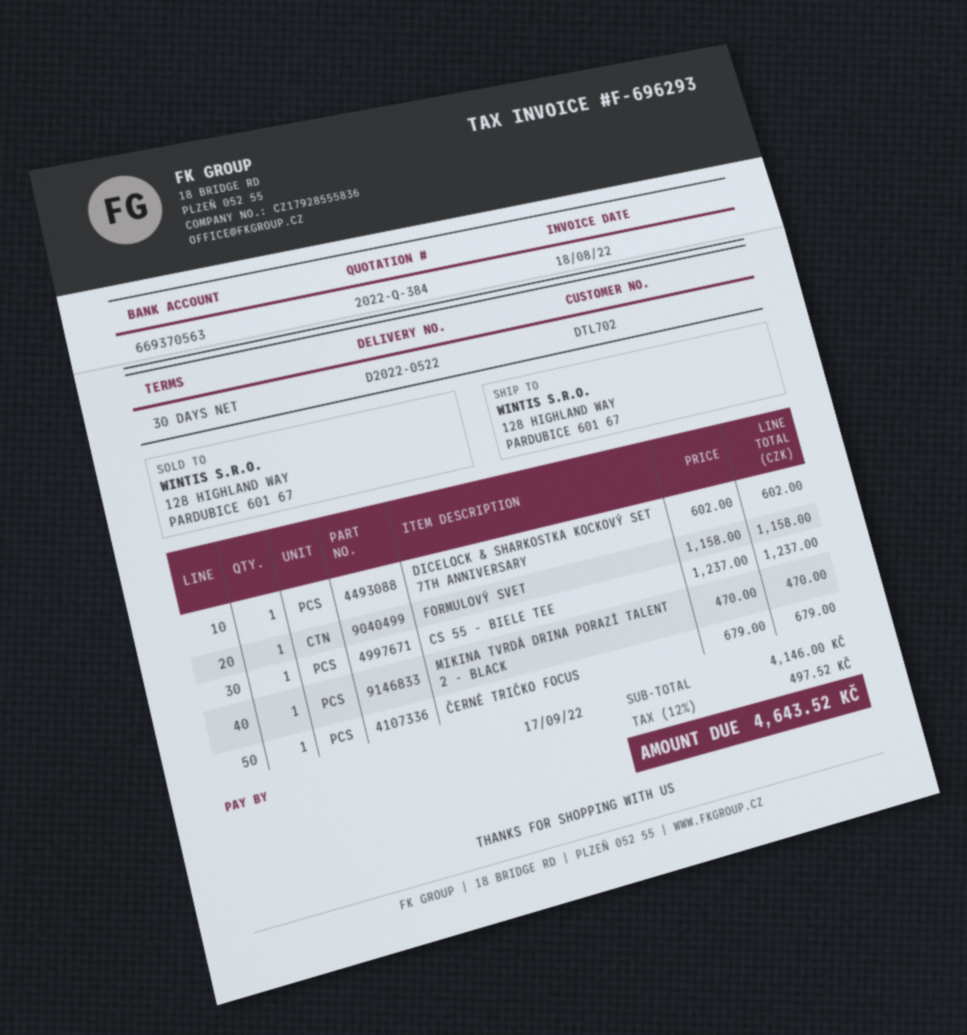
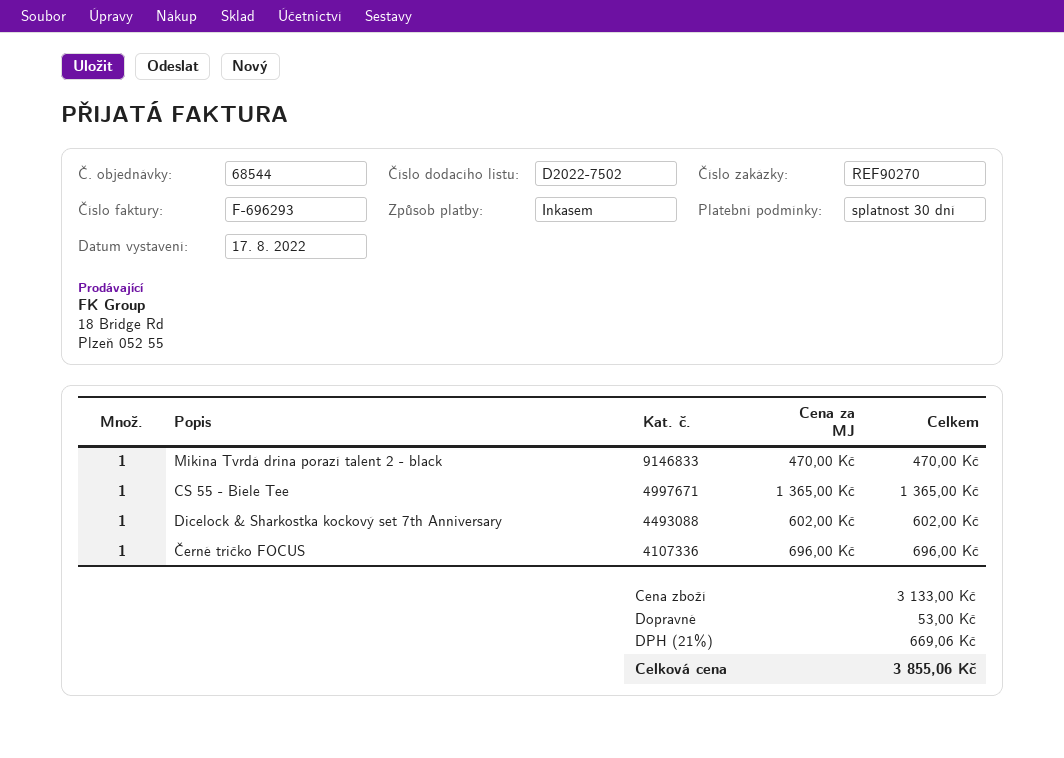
delivery note number: D2022-0522 -> D2022-7502
invoice date: 2022-08-18 -> 2022-08-17
FORMULOVÝ SVET: 1 x 1158.00 = 1158.00 -> none
CS 55 - BIELE TEE: 1 x 1237.00 = 1237.00 -> 1 x 1365.00 = 1365.00
ČERNÉ TRIČKO FOCUS: 1 x 679.00 = 679.00 -> 1 x 696.00 = 696.00
subtotal: 4146.00 -> 3133.00
shipping: none -> 53.00
tax: 12% = 497.52 -> 21% = 669.06
total: 4643.52 -> 3855.06

